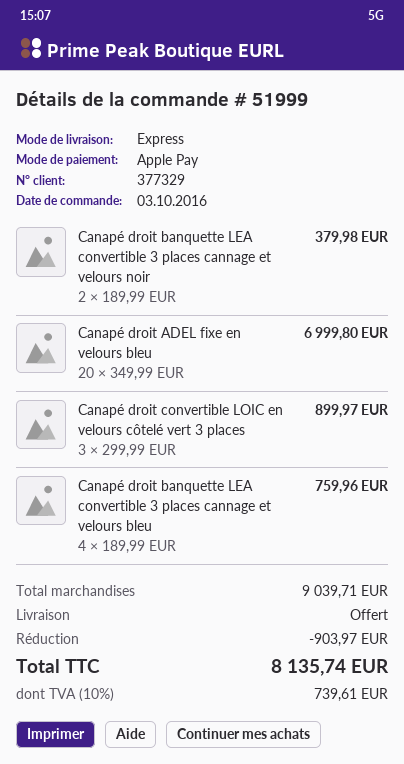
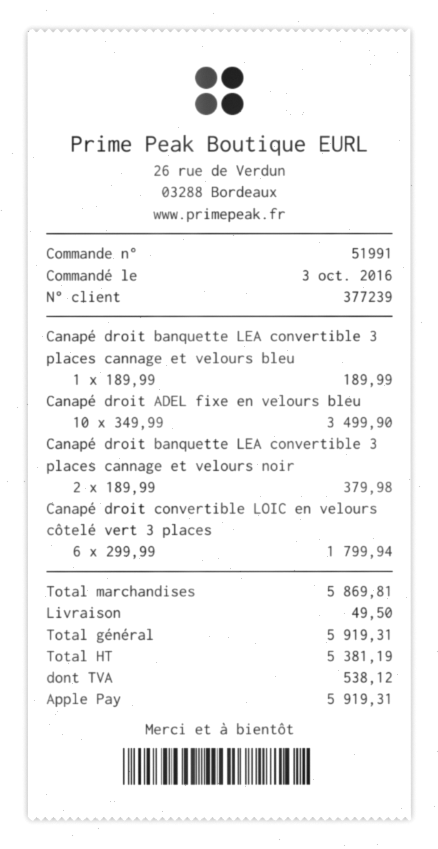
order number: 51999 -> 51991
customer number: 377329 -> 377239
Canapé droit ADEL fixe en velours bleu: 20 x 349.99 = 6999.80 -> 10 x 349.99 = 3499.90
Canapé droit convertible LOIC en velours côtelé vert 3 places: 3 x 299.99 = 899.97 -> 6 x 299.99 = 1799.94
Canapé droit banquette LEA convertible 3 places cannage et velours bleu: 4 x 189.99 = 759.96 -> 1 x 189.99 = 189.99
subtotal: 9039.71 -> 5869.81
discount: 903.97 -> none
shipping: 0.00 -> 49.50
tax: 739.61 -> 538.12
total: 8135.74 -> 5919.31

